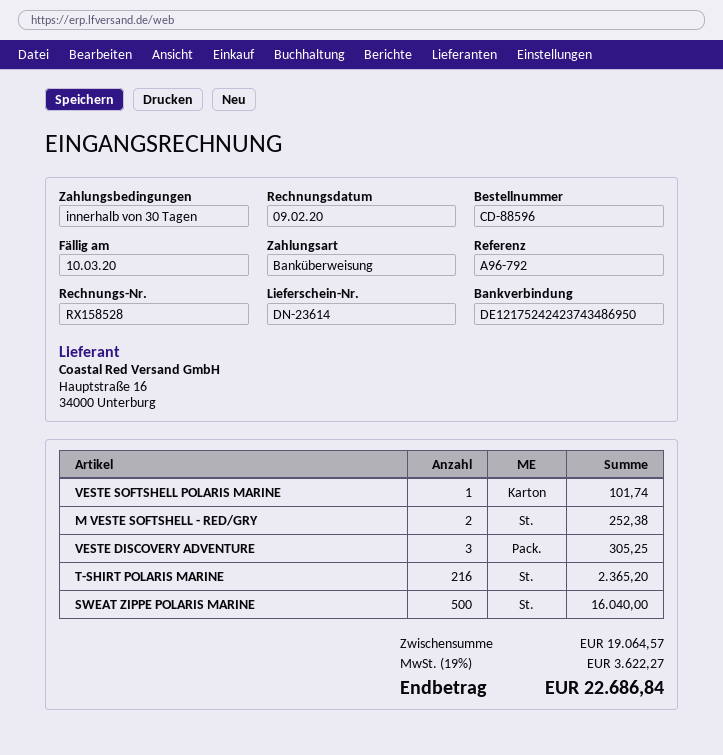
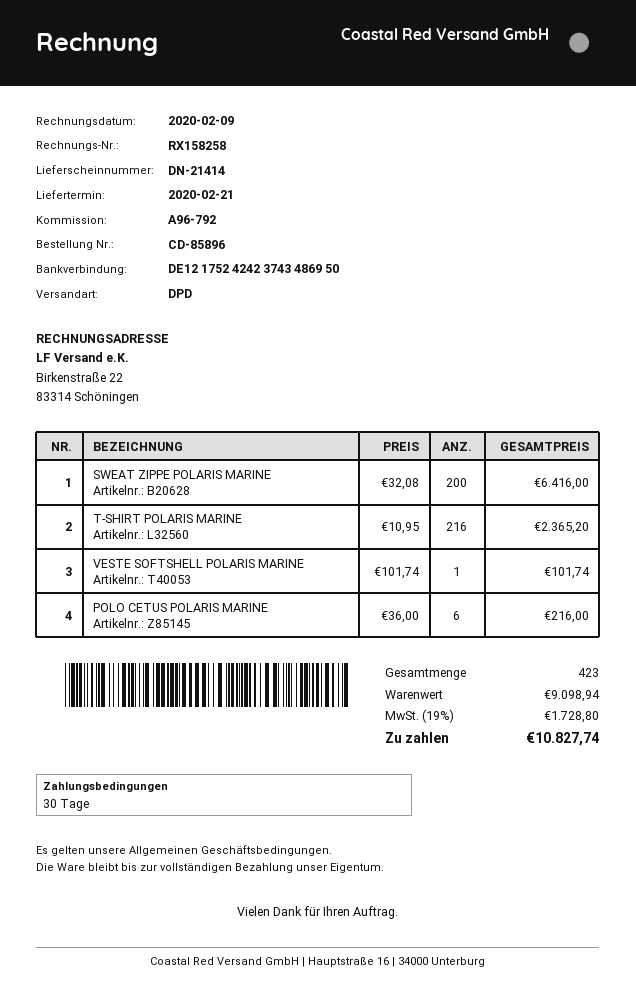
order number: CD-88596 -> CD-85896
delivery note number: DN-23614 -> DN-21414
invoice number: RX158528 -> RX158258
M VESTE SOFTSHELL - RED/GRY: 2 for 252.38 -> none
VESTE DISCOVERY ADVENTURE: 3 for 305.25 -> none
SWEAT ZIPPE POLARIS MARINE: 500 for 16040.00 -> 200 for 6416.00
POLO CETUS POLARIS MARINE: none -> 6 for 216.00
subtotal: 19064.57 -> 9098.94
tax: 19% = 3622.27 -> 19% = 1728.80
total: 22686.84 -> 10827.74

